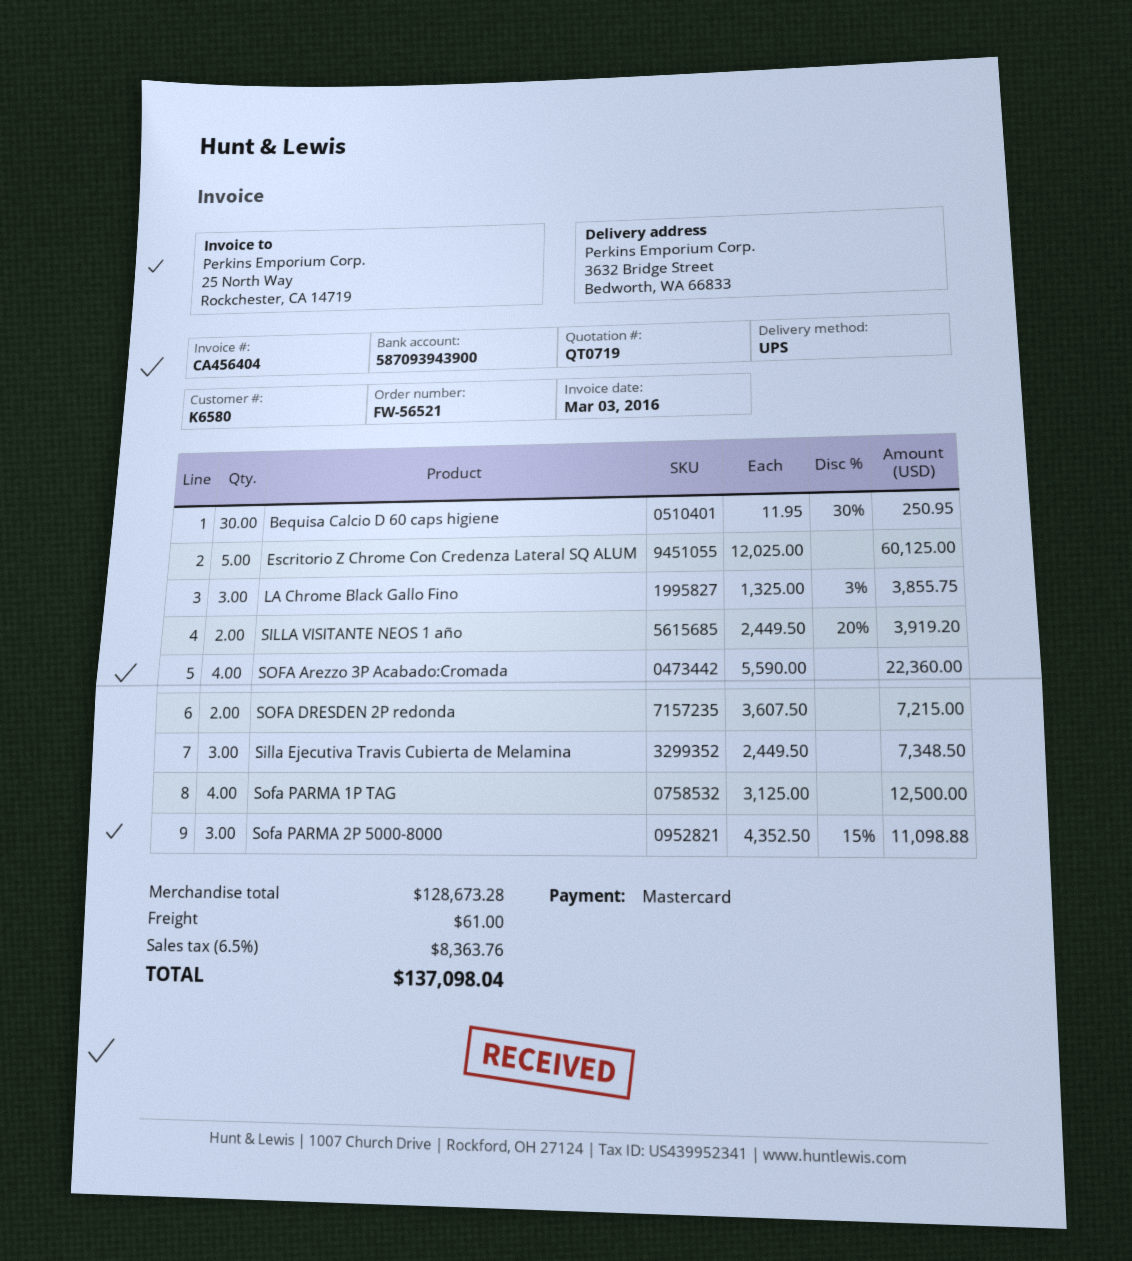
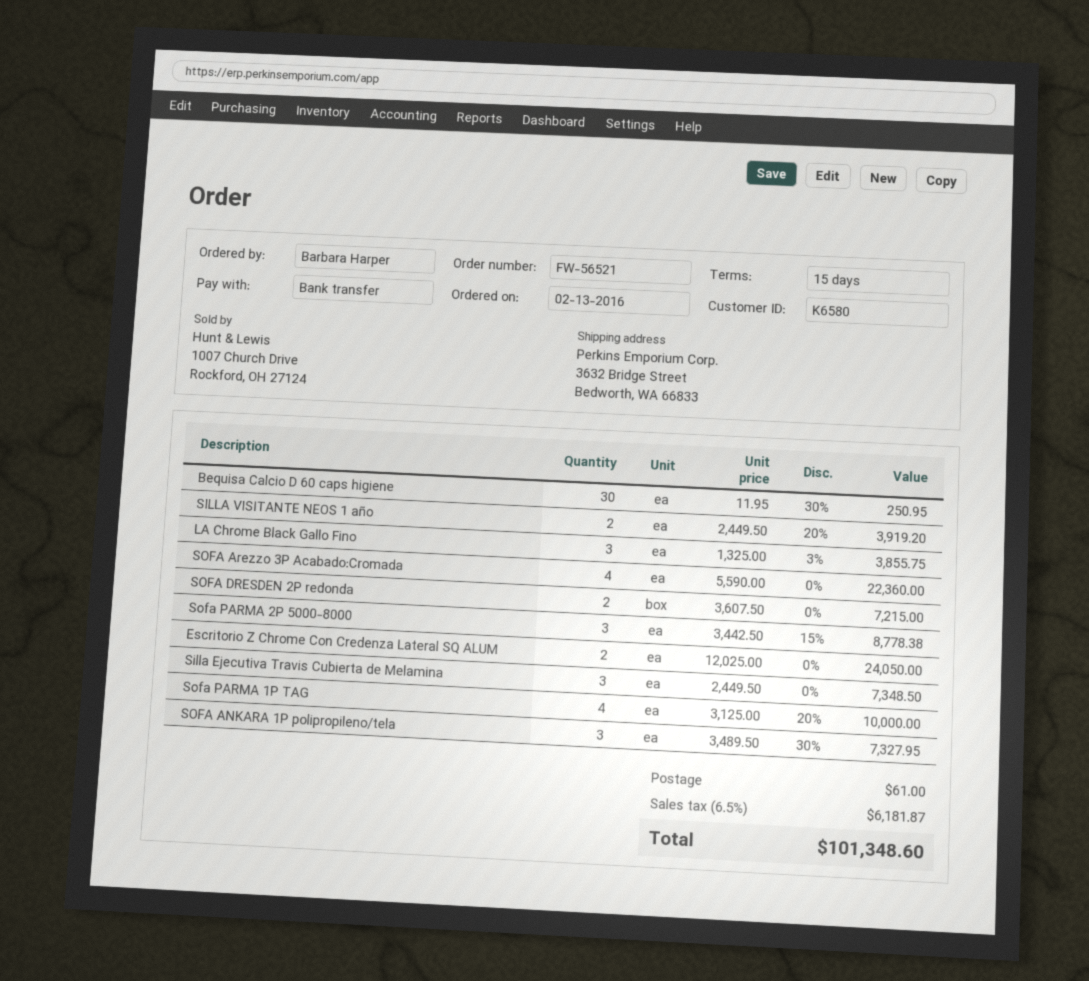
payment method: Mastercard -> bank transfer
Escritorio Z Chrome Con Credenza Lateral SQ ALUM: 5 x 12025.00 = 60125.00 -> 2 x 12025.00 = 24050.00
Sofa PARMA 1P TAG: 4 x 3125.00 = 12500.00 -> 4 x 3125.00 - 20% = 10000.00
Sofa PARMA 2P 5000-8000: 3 x 4352.50 - 15% = 11098.88 -> 3 x 3442.50 - 15% = 8778.38
SOFA ANKARA 1P polipropileno/tela: none -> 3 x 3489.50 - 30% = 7327.95
tax: 6.5% = 8363.76 -> 6.5% = 6181.87
total: 137098.04 -> 101348.60

